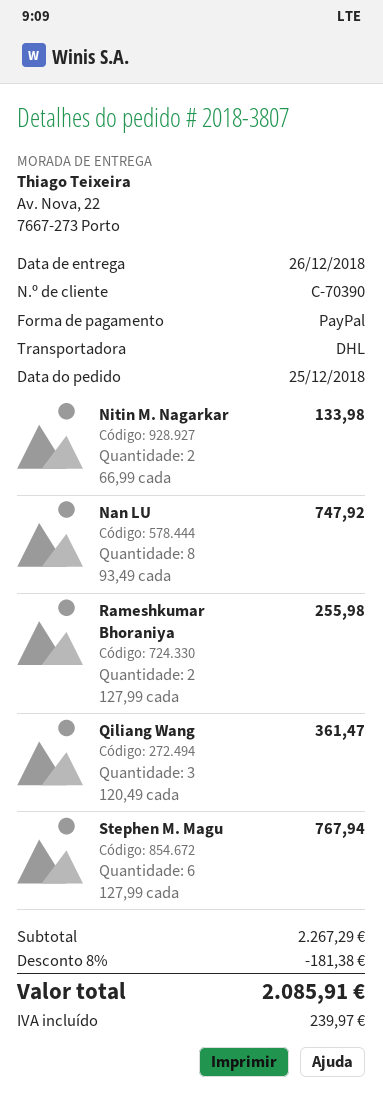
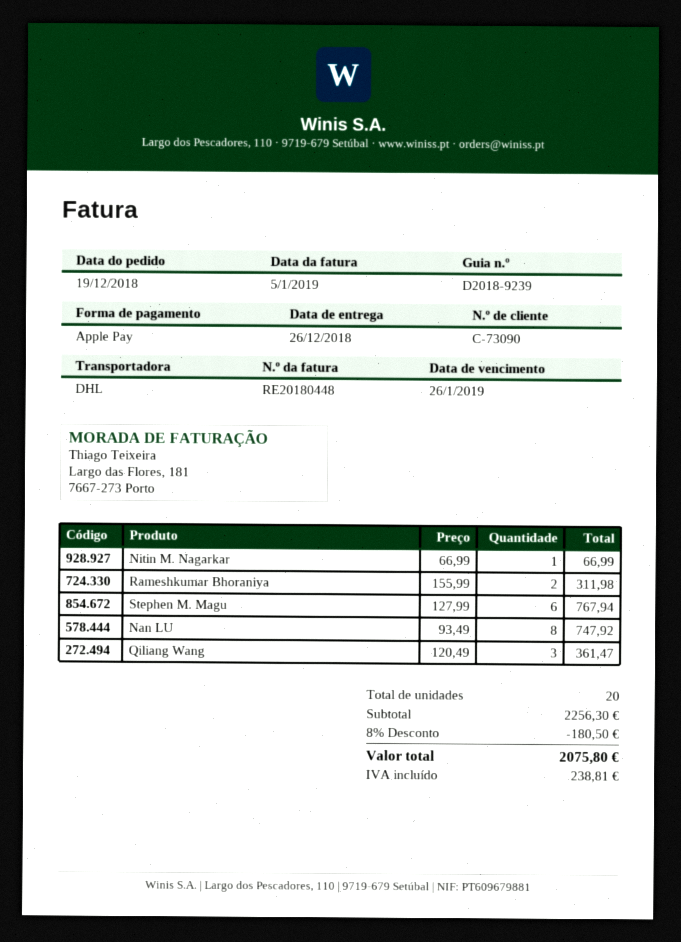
order date: 2018-12-25 -> 2018-12-19
customer number: C-70390 -> C-73090
payment method: PayPal -> Apple Pay
Nitin M. Nagarkar: 2 x 66.99 = 133.98 -> 1 x 66.99 = 66.99
Rameshkumar Bhoraniya: 2 x 127.99 = 255.98 -> 2 x 155.99 = 311.98
subtotal: 2267.29 -> 2256.30
discount: 8% = 181.38 -> 8% = 180.50
tax: 239.97 -> 238.81
total: 2085.91 -> 2075.80

